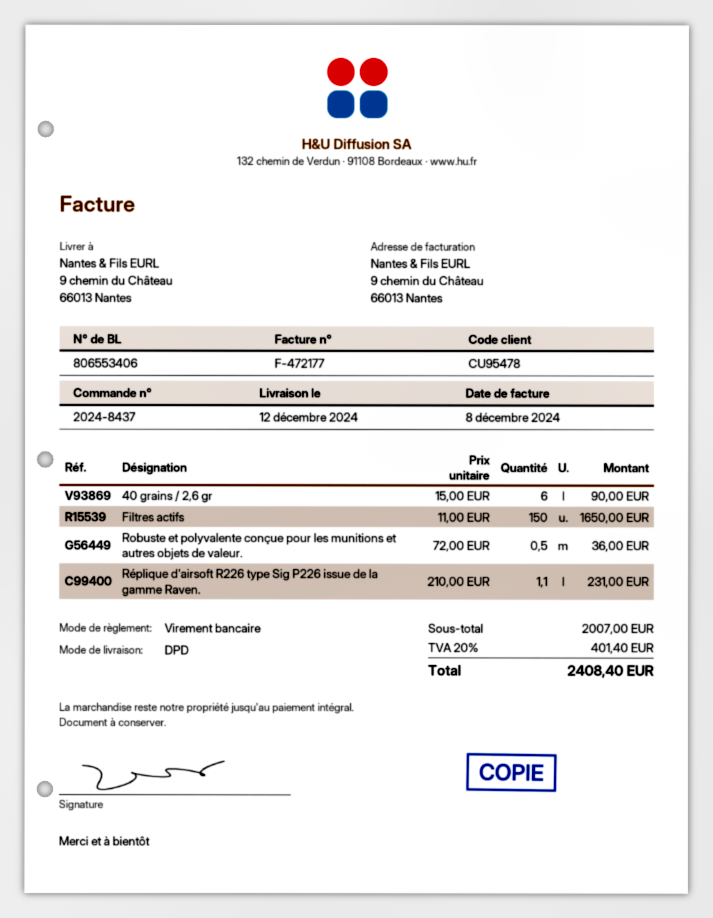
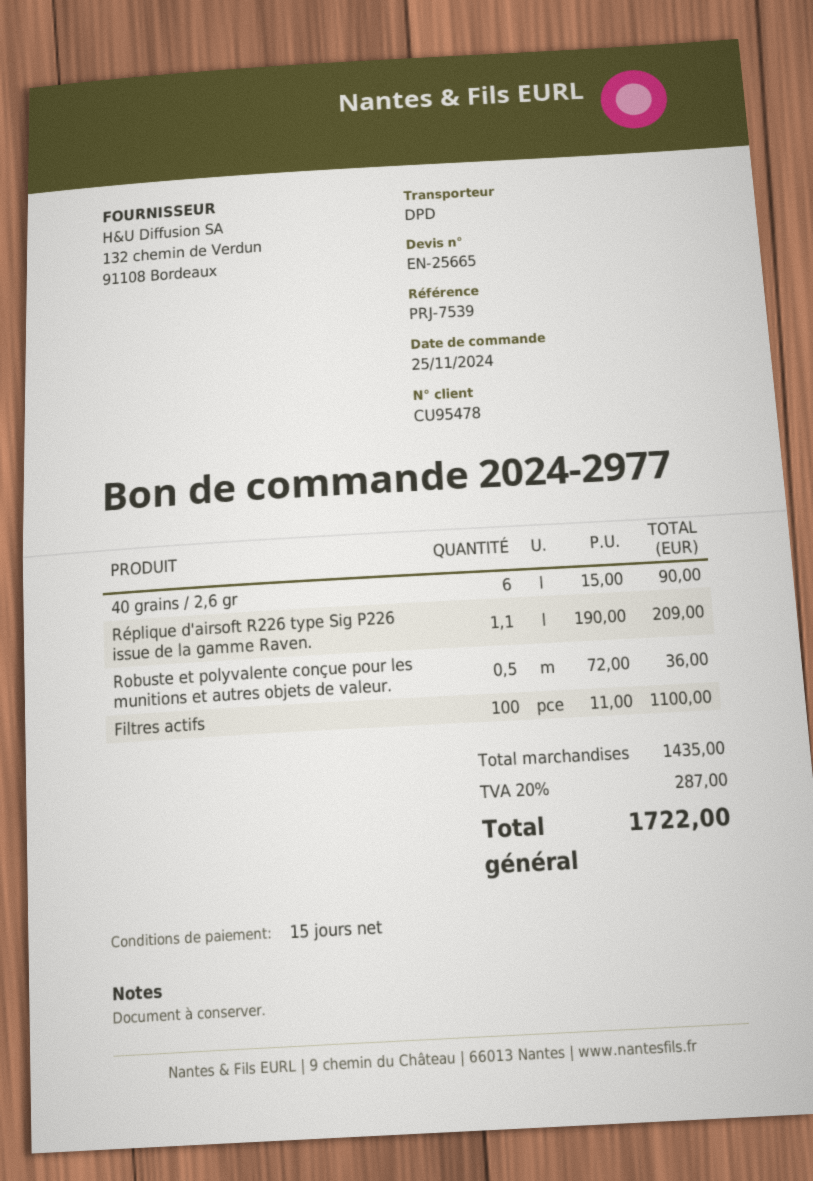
order number: 2024-8437 -> 2024-2977
Filtres actifs: 150 x 11.00 = 1650.00 -> 100 x 11.00 = 1100.00
Réplique d'airsoft R226 type Sig P226 issue de la gamme Raven.: 1.1 x 210.00 = 231.00 -> 1.1 x 190.00 = 209.00
subtotal: 2007.00 -> 1435.00
tax: 20% = 401.40 -> 20% = 287.00
total: 2408.40 -> 1722.00

